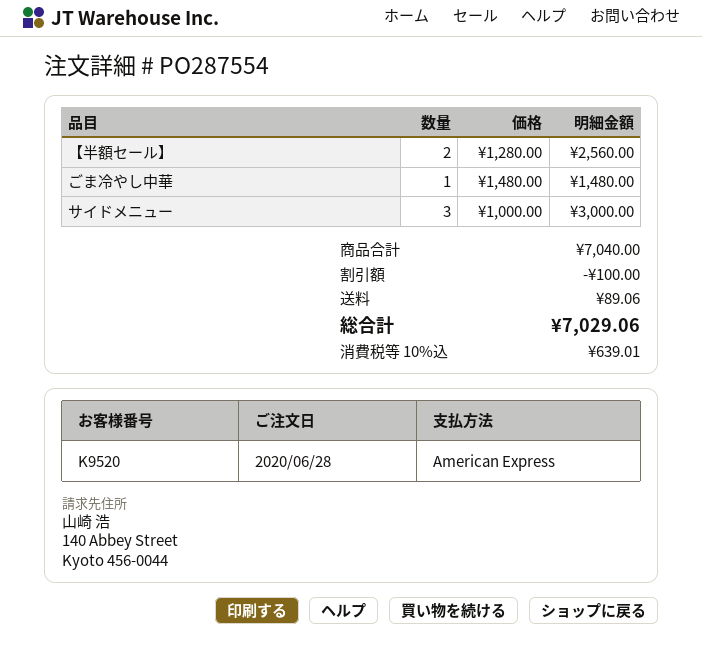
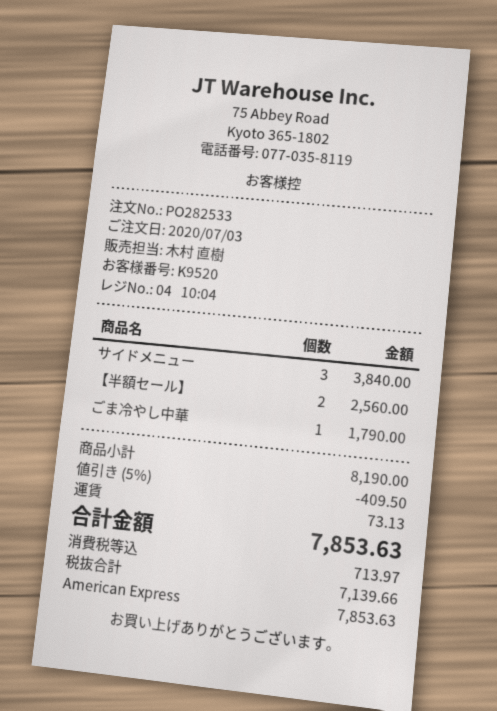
order number: PO287554 -> PO282533
order date: 2020-06-28 -> 2020-07-03
ごま冷やし中華: 1 for 1480.00 -> 1 for 1790.00
サイドメニュー: 3 for 3000.00 -> 3 for 3840.00
subtotal: 7040.00 -> 8190.00
discount: 100.00 -> 409.50
shipping: 89.06 -> 73.13
tax: 639.01 -> 713.97
total: 7029.06 -> 7853.63

